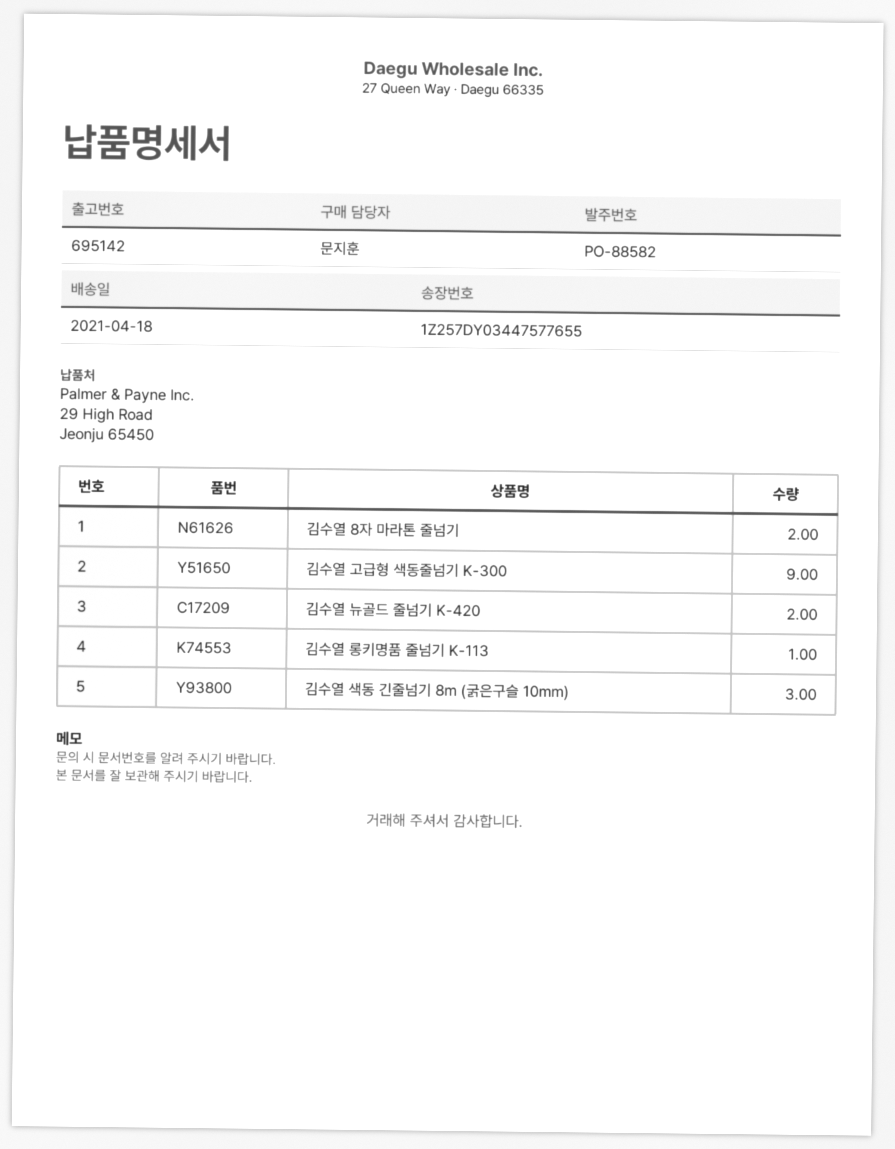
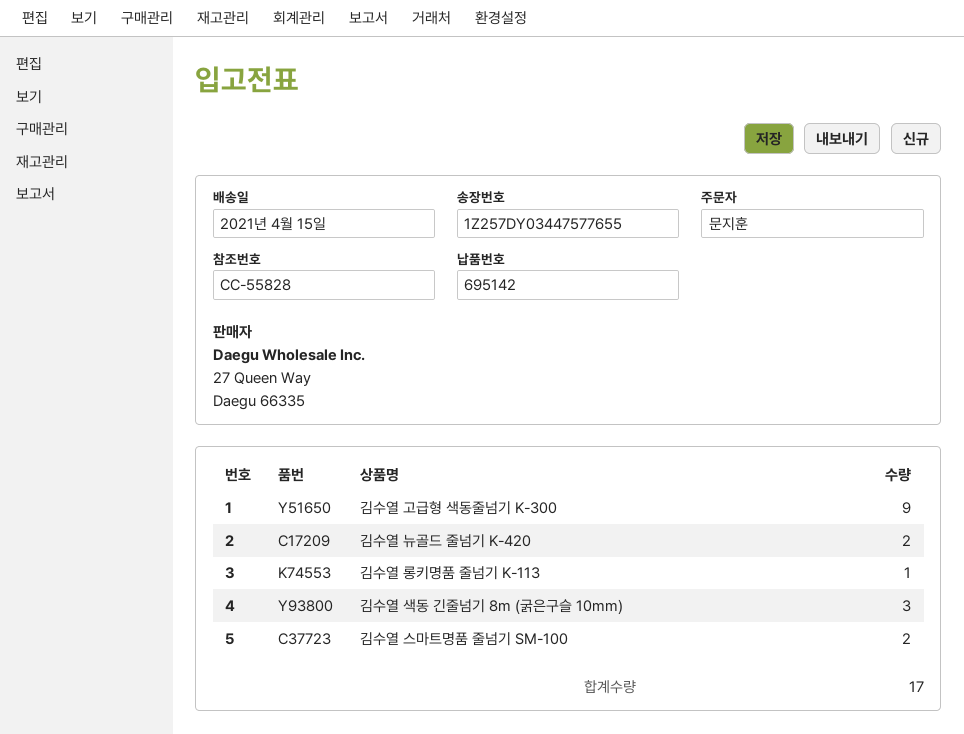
delivery date: 2021-04-18 -> 2021-04-15
김수열 8자 마라톤 줄넘기: 2 -> none
김수열 스마트명품 줄넘기 SM-100: none -> 2

